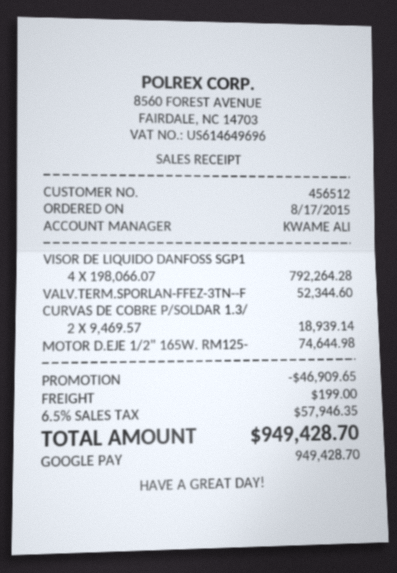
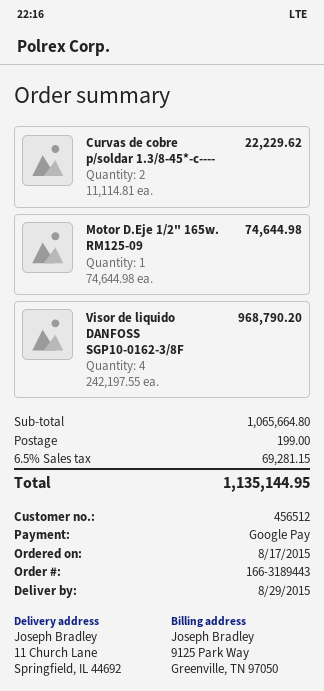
VISOR DE LIQUIDO DANFOSS SGP1: 4 x 198066.07 = 792264.28 -> 4 x 242197.55 = 968790.20
VALV.TERM.SPORLAN-FFEZ-3TN--F: 1 x 52344.60 = 52344.60 -> none
CURVAS DE COBRE P/SOLDAR 1.3/: 2 x 9469.57 = 18939.14 -> 2 x 11114.81 = 22229.62
discount: 46909.65 -> none
tax: 6.5% = 57946.35 -> 6.5% = 69281.15
total: 949428.70 -> 1135144.95

